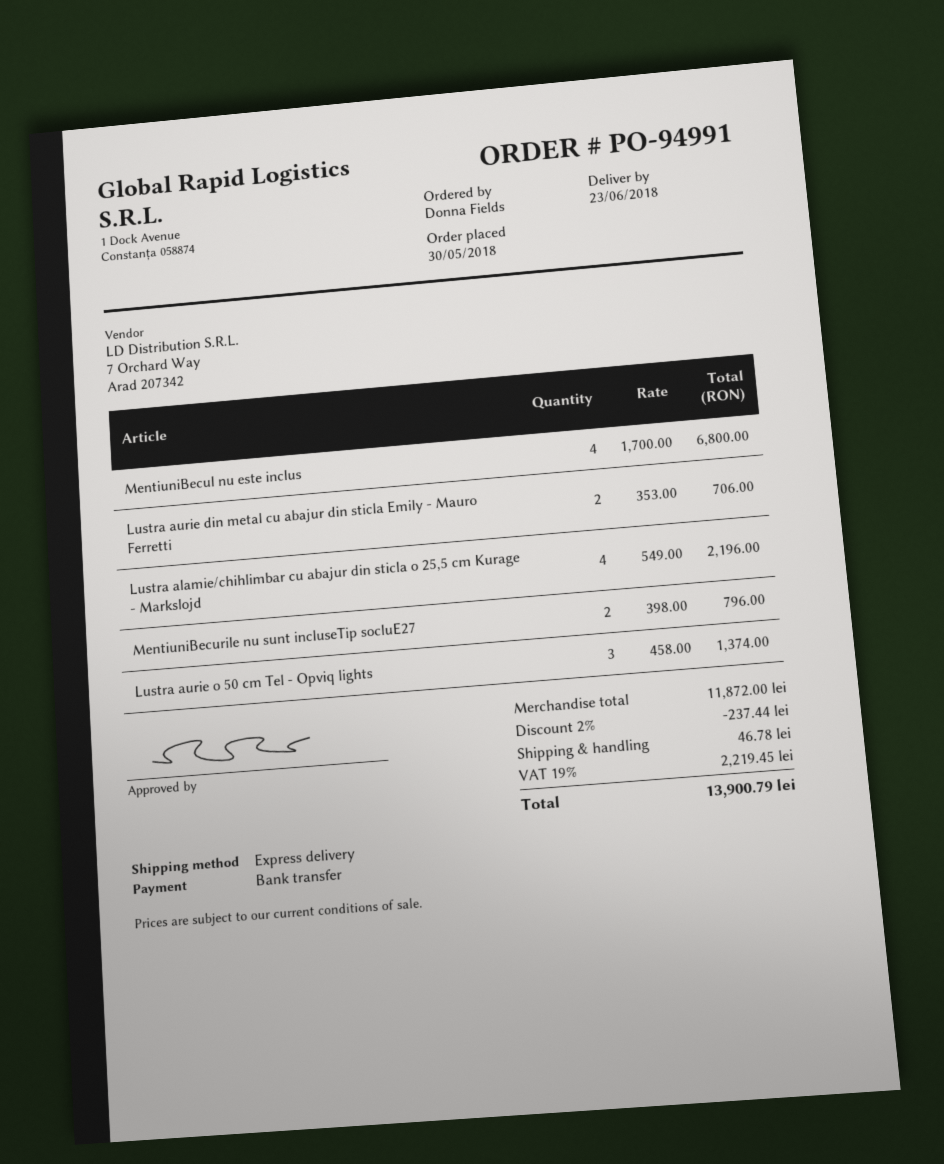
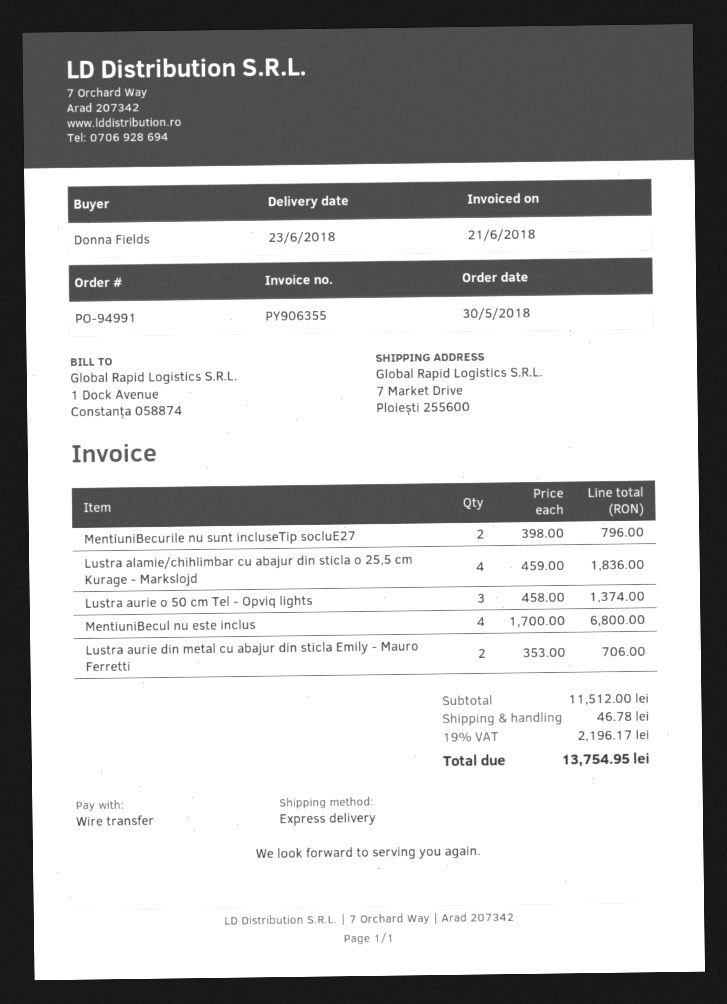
Lustra alamie/chihlimbar cu abajur din sticla o 25,5 cm Kurage - Markslojd: 4 x 549.00 = 2196.00 -> 4 x 459.00 = 1836.00
subtotal: 11872.00 -> 11512.00
discount: 2% = 237.44 -> none
tax: 19% = 2219.45 -> 19% = 2196.17
total: 13900.79 -> 13754.95

